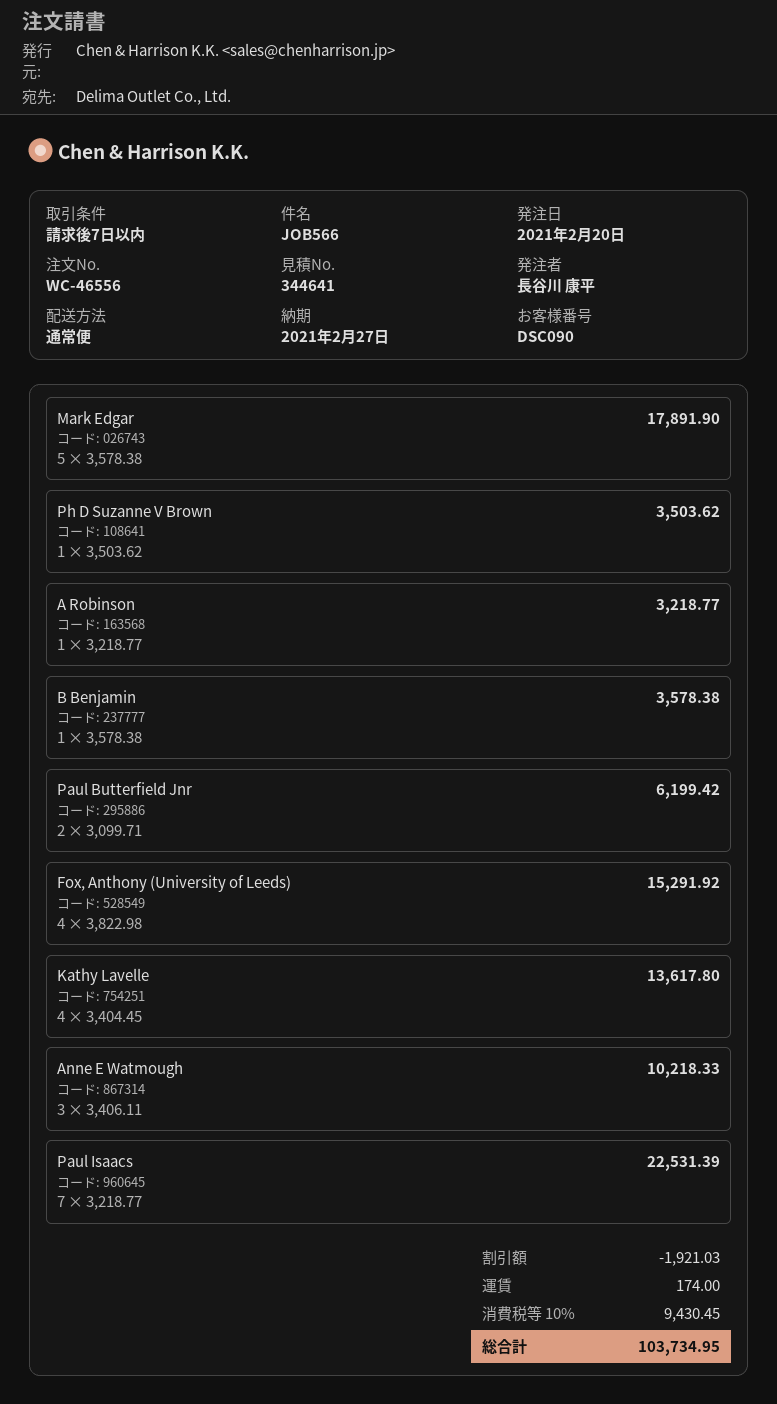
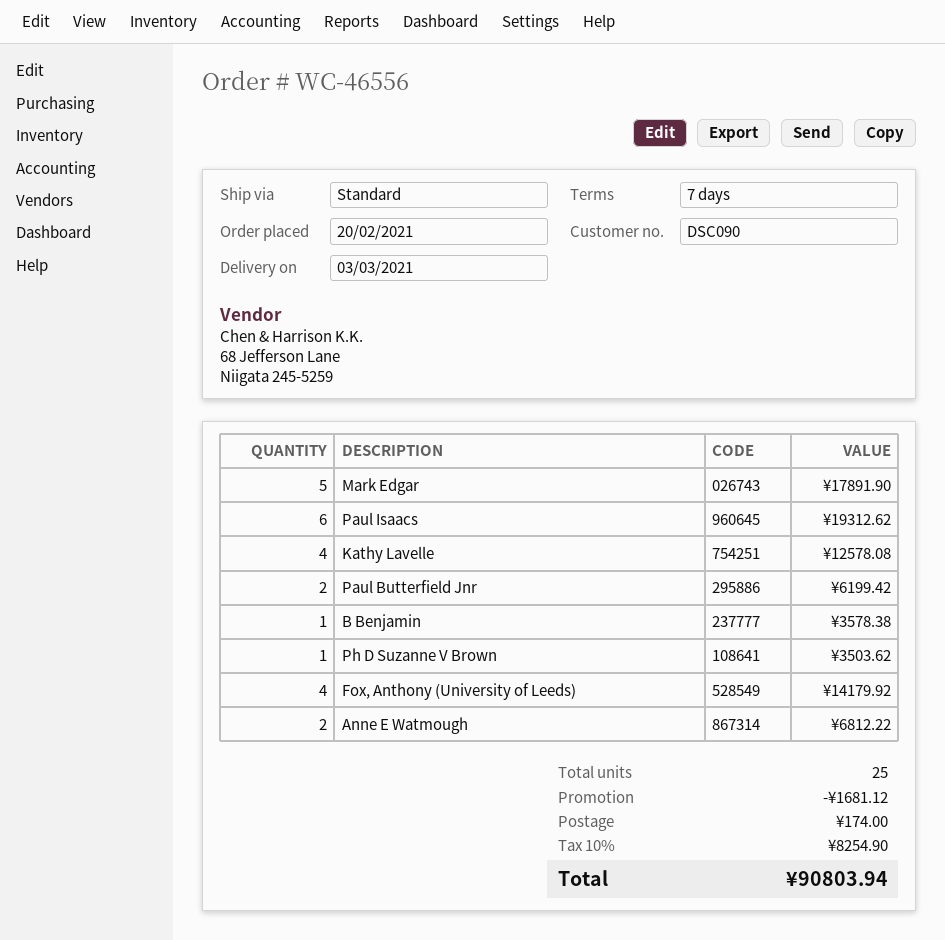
delivery date: 2021-02-27 -> 2021-03-03
A Robinson: 1 for 3218.77 -> none
Fox, Anthony (University of Leeds): 4 for 15291.92 -> 4 for 14179.92
Kathy Lavelle: 4 for 13617.80 -> 4 for 12578.08
Anne E Watmough: 3 for 10218.33 -> 2 for 6812.22
Paul Isaacs: 7 for 22531.39 -> 6 for 19312.62
discount: 1921.03 -> 1681.12
tax: 10% = 9430.45 -> 10% = 8254.90
total: 103734.95 -> 90803.94

